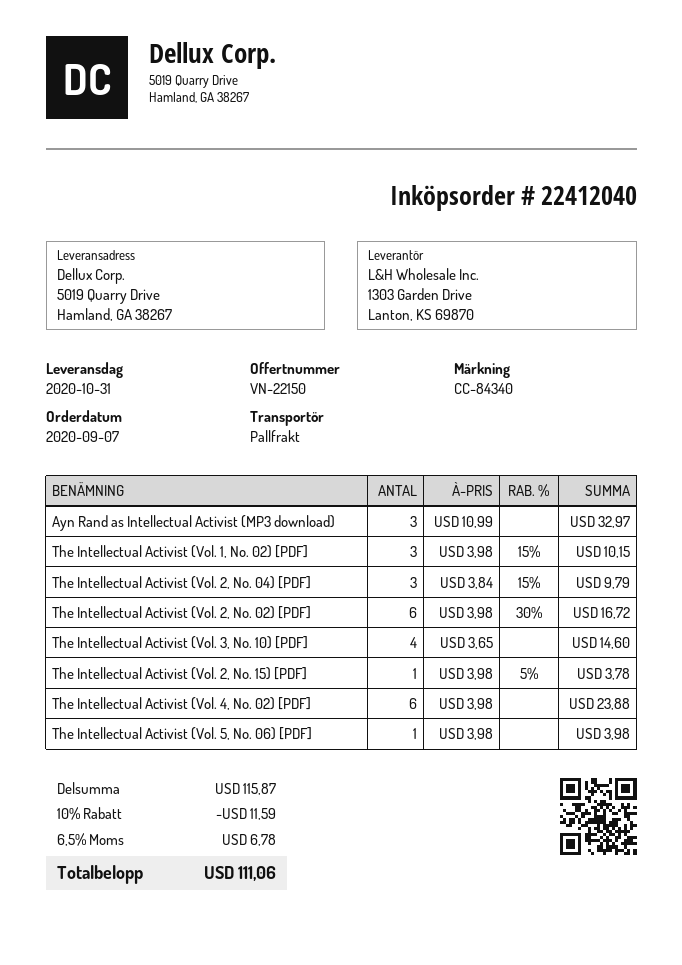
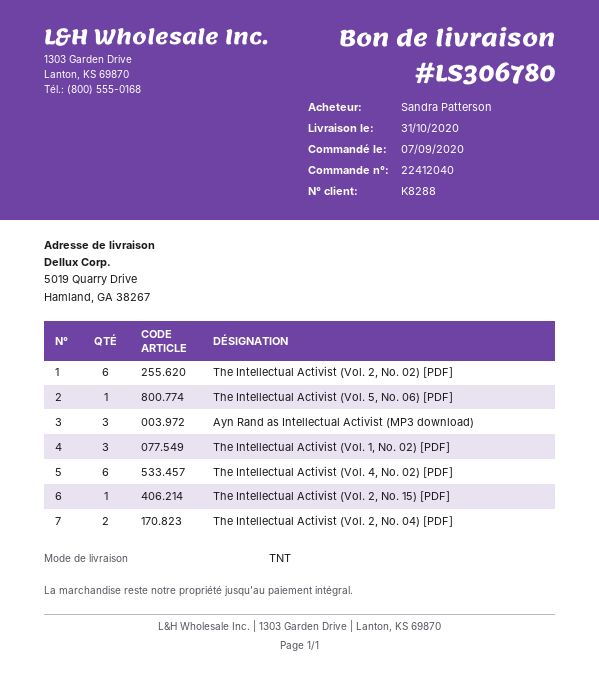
shipping method: pallet freight -> TNT
The Intellectual Activist (Vol. 2, No. 04) [PDF]: 3 -> 2
The Intellectual Activist (Vol. 3, No. 10) [PDF]: 4 -> none

